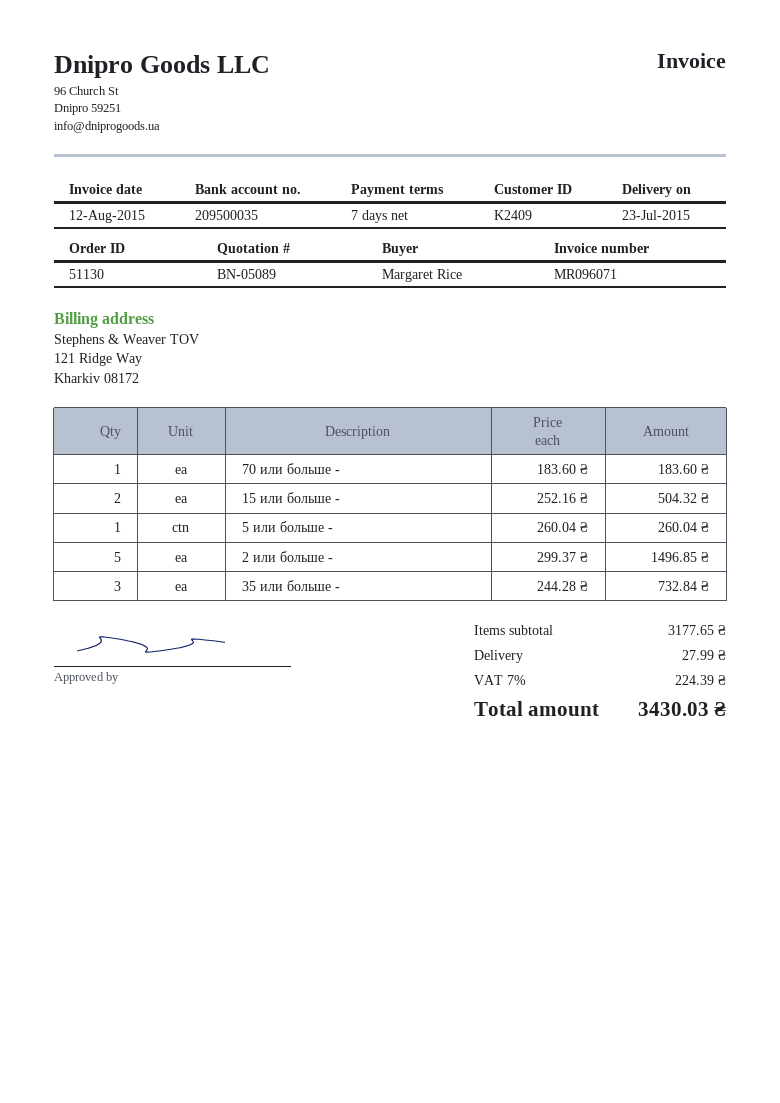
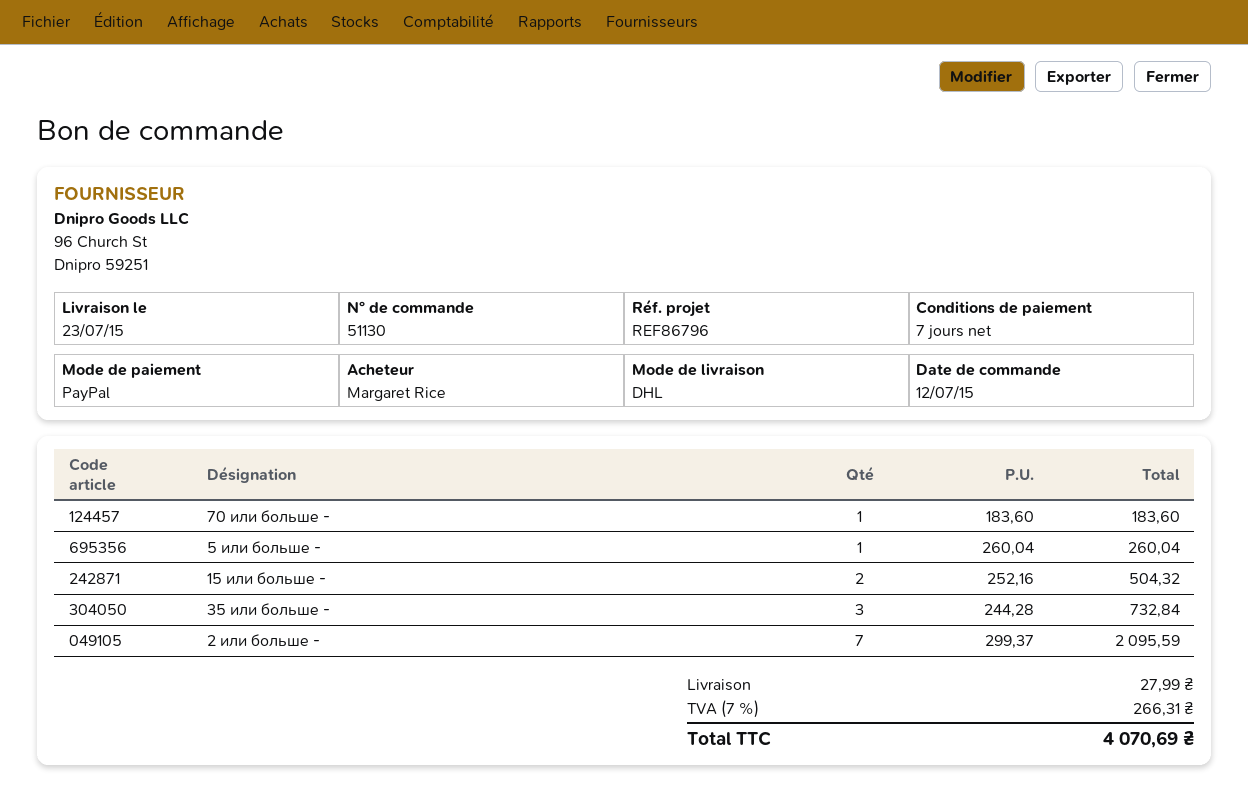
2 или больше -: 5 x 299.37 = 1496.85 -> 7 x 299.37 = 2095.59
tax: 7% = 224.39 -> 7% = 266.31
total: 3430.03 -> 4070.69

